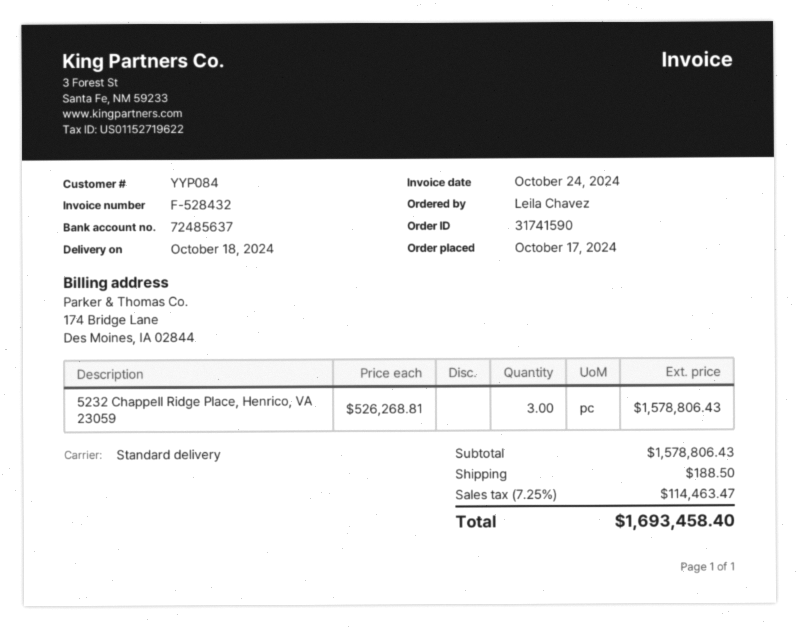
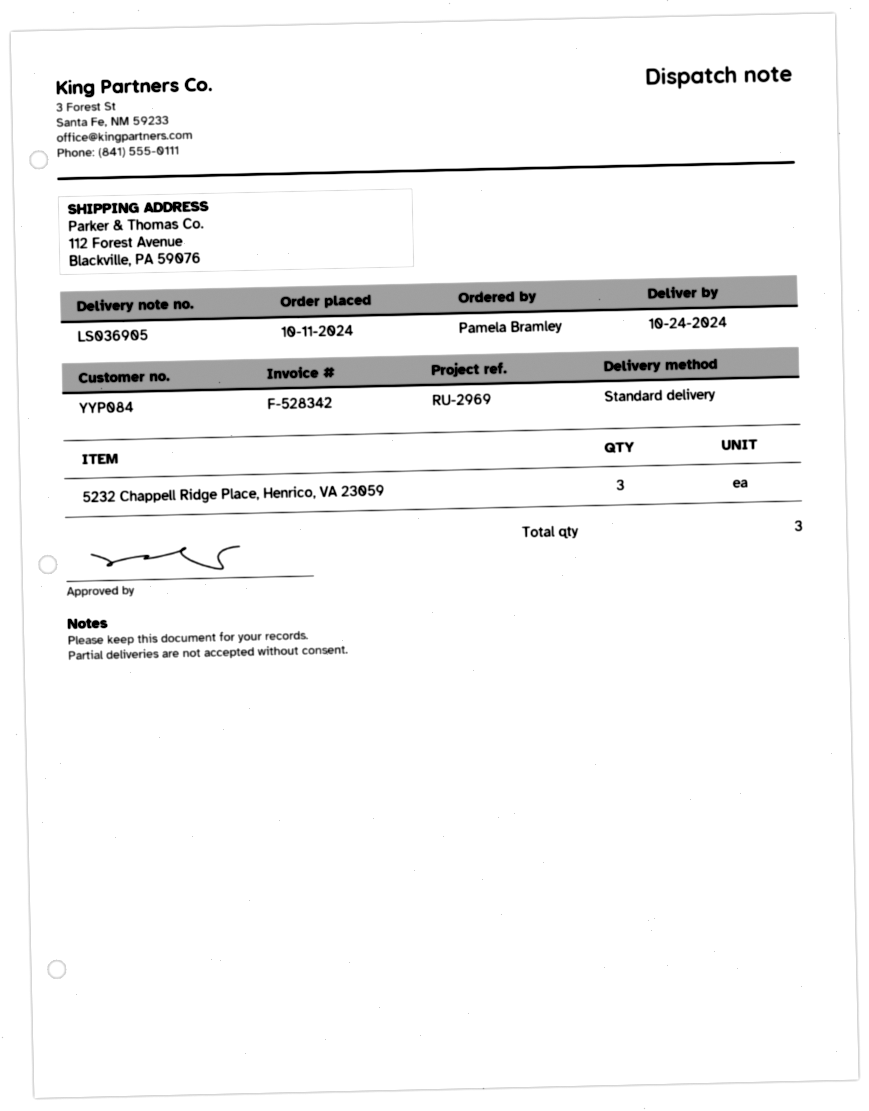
order date: 2024-10-17 -> 2024-10-11
delivery date: 2024-10-18 -> 2024-10-24
invoice number: F-528432 -> F-528342
ordered by: Leila Chavez -> Pamela Bramley

